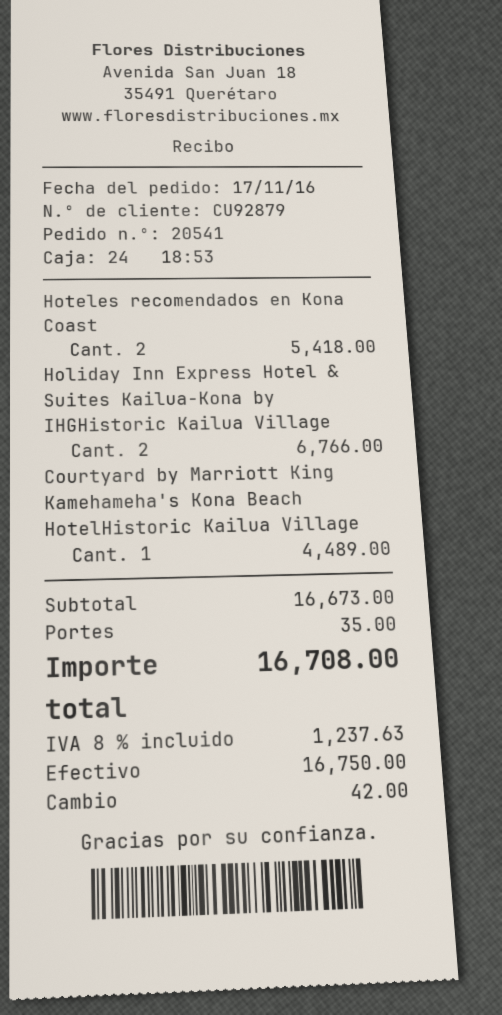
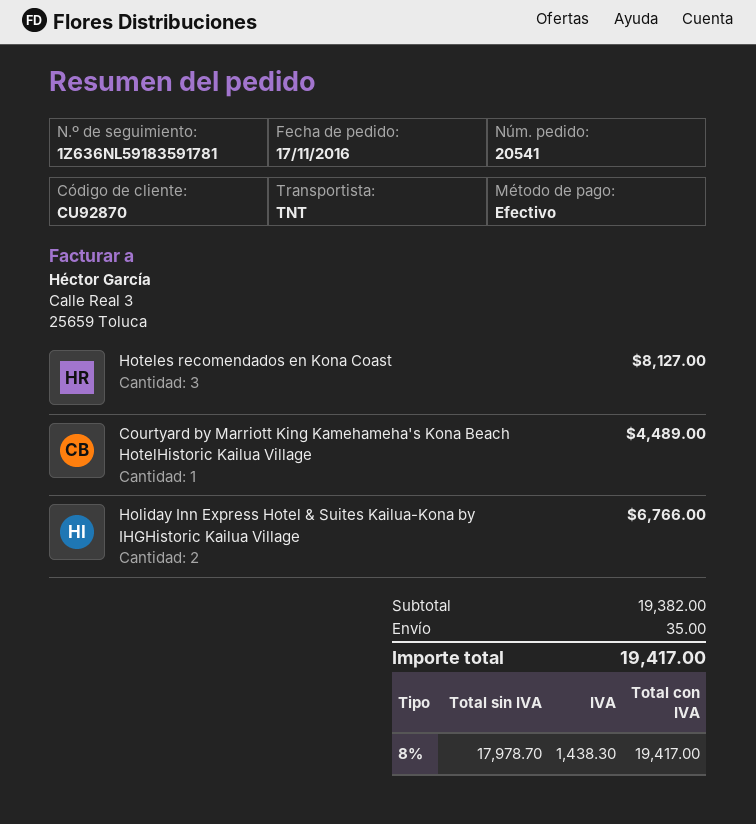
customer number: CU92879 -> CU92870
Hoteles recomendados en Kona Coast: 2 for 5418.00 -> 3 for 8127.00
subtotal: 16673.00 -> 19382.00
tax: 8% = 1237.63 -> 8% = 1438.30
total: 16708.00 -> 19417.00

